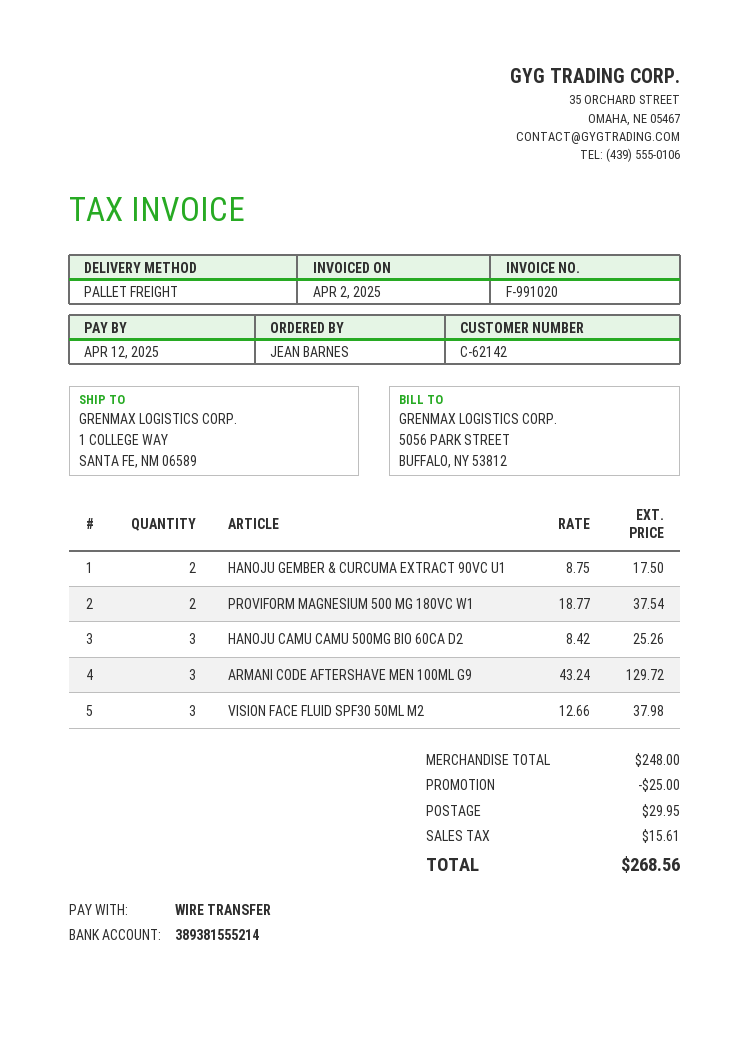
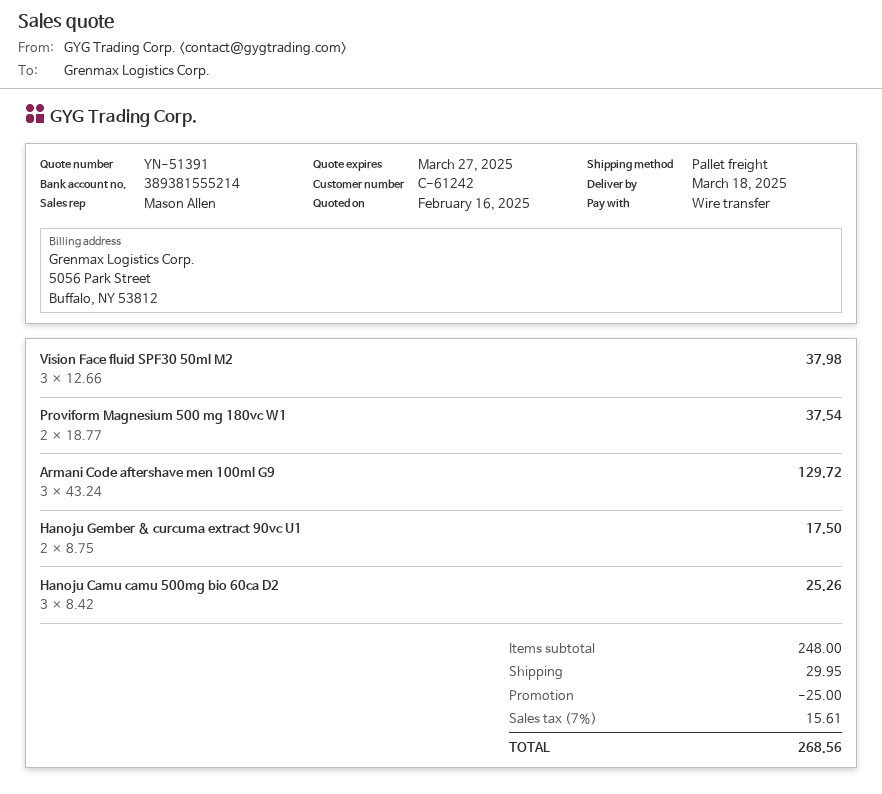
customer number: C-62142 -> C-61242

